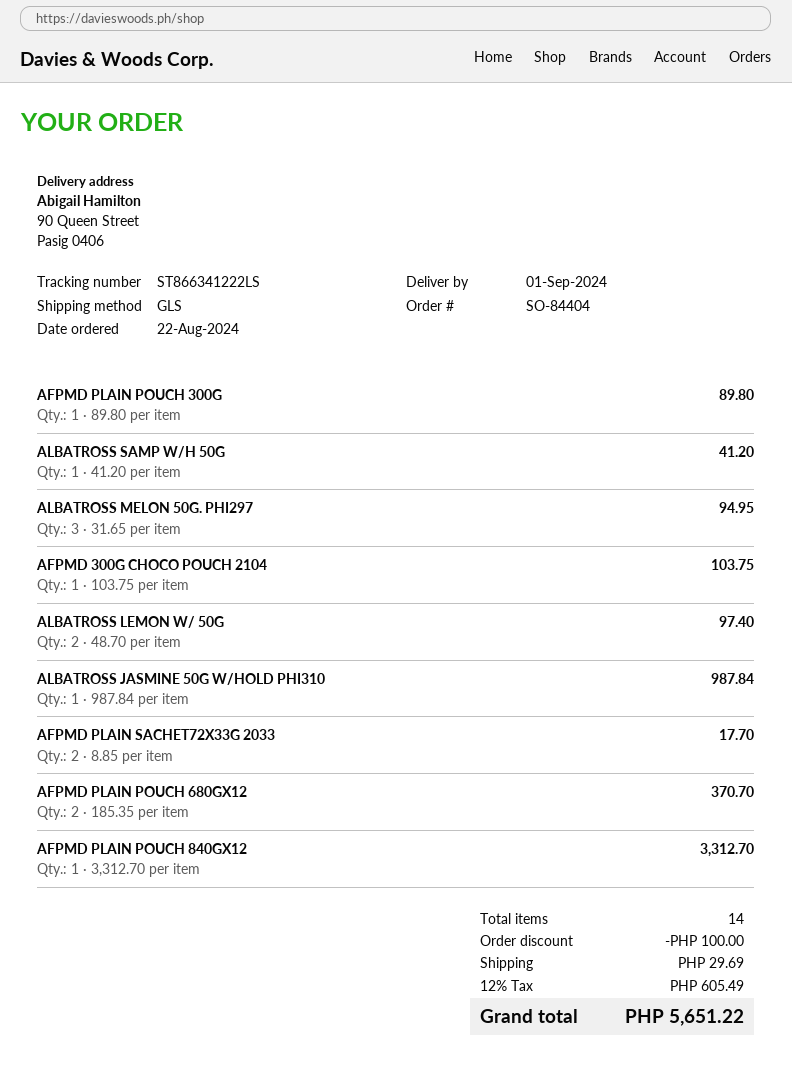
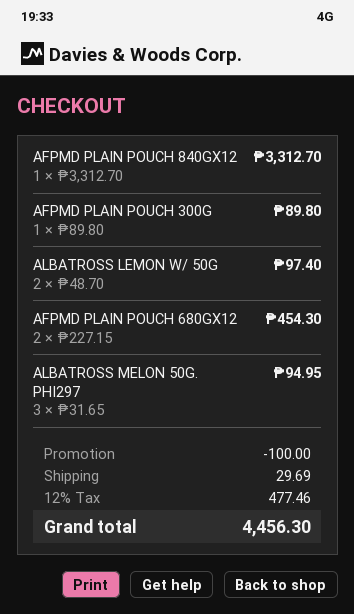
ALBATROSS SAMP W/H 50G: 1 x 41.20 = 41.20 -> none
AFPMD 300G CHOCO POUCH 2104: 1 x 103.75 = 103.75 -> none
ALBATROSS JASMINE 50G W/HOLD PHI310: 1 x 987.84 = 987.84 -> none
AFPMD PLAIN SACHET72X33G 2033: 2 x 8.85 = 17.70 -> none
AFPMD PLAIN POUCH 680GX12: 2 x 185.35 = 370.70 -> 2 x 227.15 = 454.30
tax: 12% = 605.49 -> 12% = 477.46
total: 5651.22 -> 4456.30

